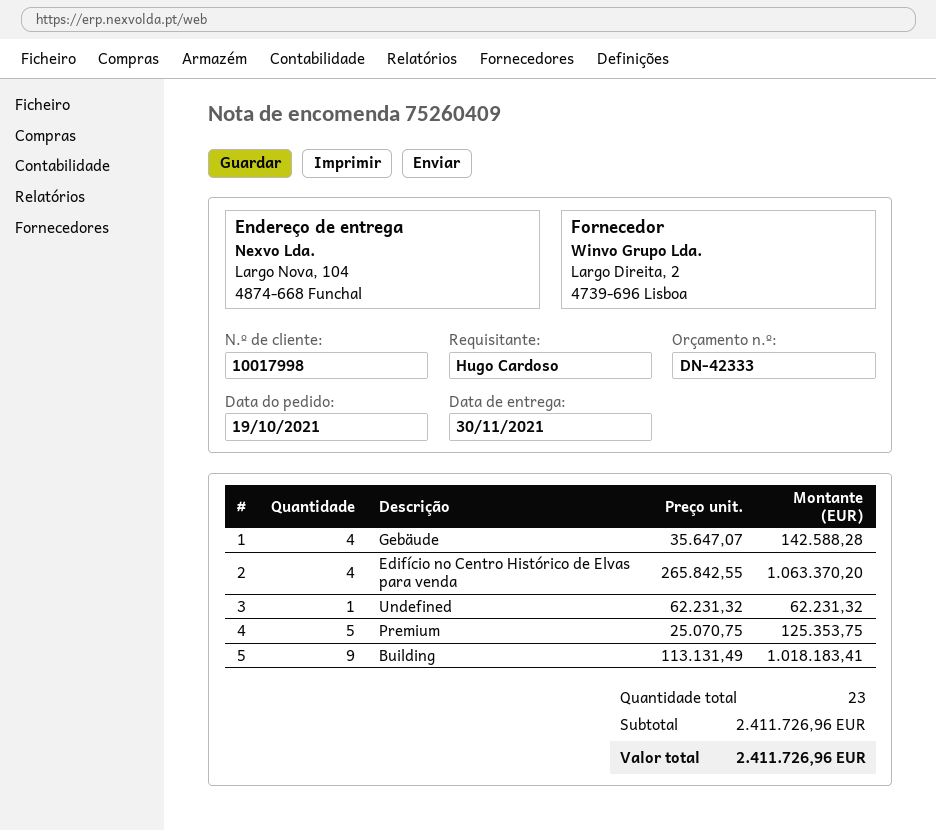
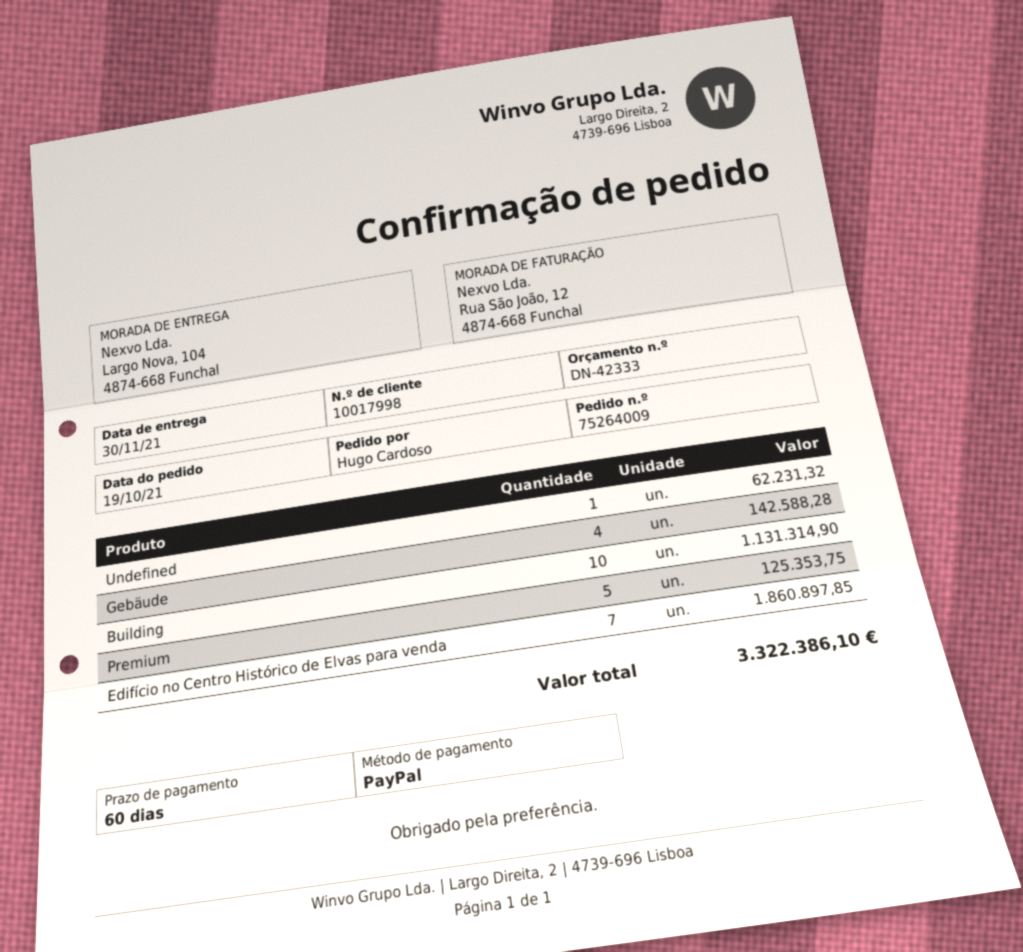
order number: 75260409 -> 75264009
Edifício no Centro Histórico de Elvas para venda: 4 for 1063370.20 -> 7 for 1860897.85
Building: 9 for 1018183.41 -> 10 for 1131314.90
total: 2411726.96 -> 3322386.10

